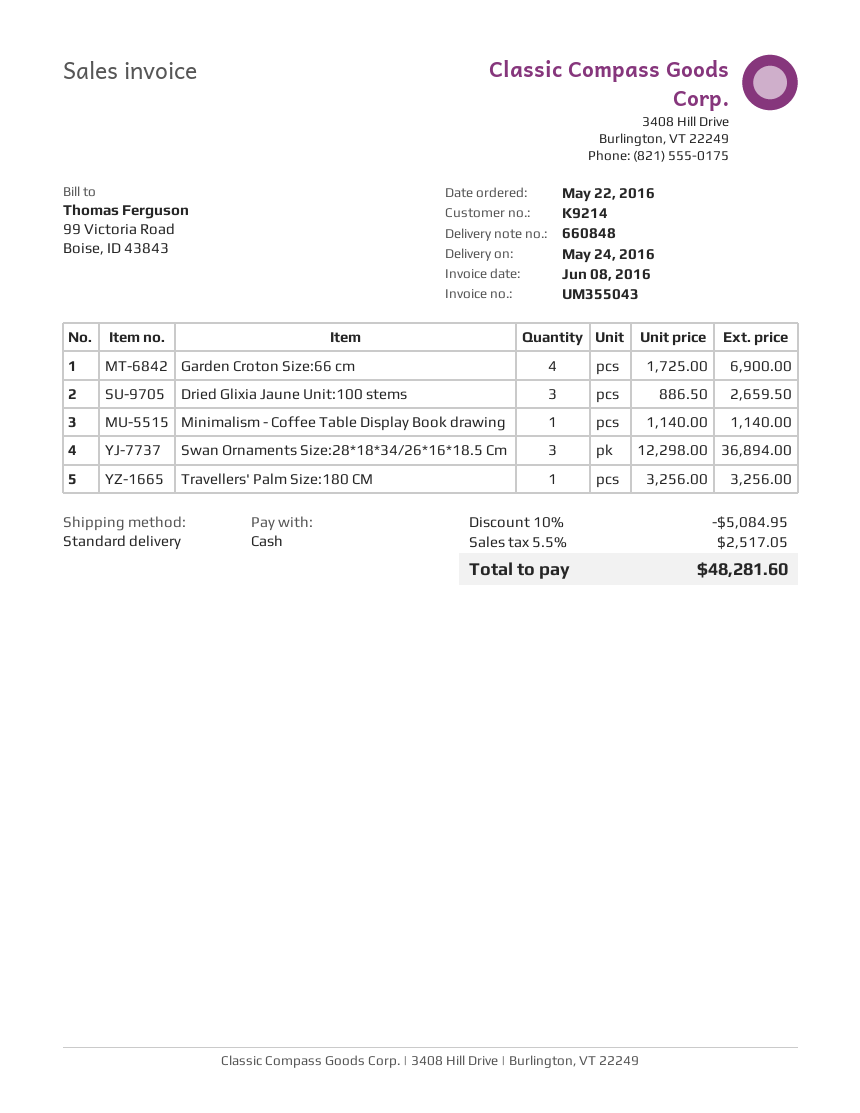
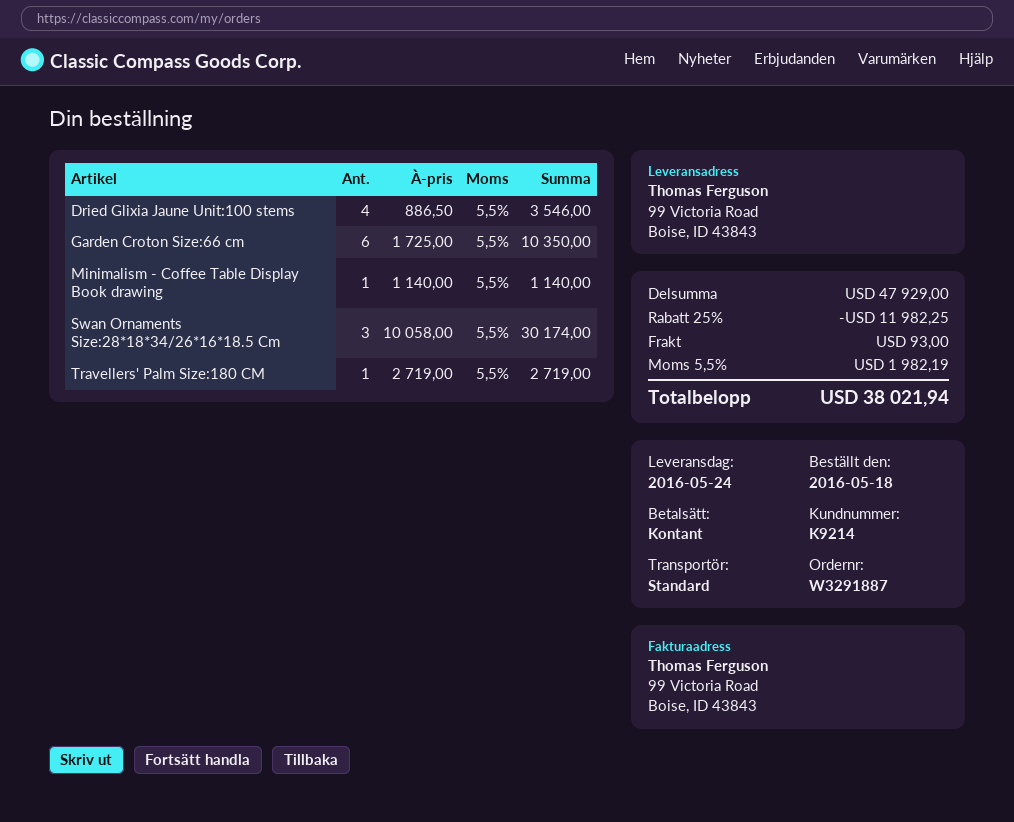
order date: 2016-05-22 -> 2016-05-18
Garden Croton Size:66 cm: 4 x 1725.00 = 6900.00 -> 6 x 1725.00 = 10350.00
Dried Glixia Jaune Unit:100 stems: 3 x 886.50 = 2659.50 -> 4 x 886.50 = 3546.00
Swan Ornaments Size:28*18*34/26*16*18.5 Cm: 3 x 12298.00 = 36894.00 -> 3 x 10058.00 = 30174.00
Travellers' Palm Size:180 CM: 1 x 3256.00 = 3256.00 -> 1 x 2719.00 = 2719.00
discount: 10% = 5084.95 -> 25% = 11982.25
shipping: none -> 93.00
tax: 5.5% = 2517.05 -> 5.5% = 1982.19
total: 48281.60 -> 38021.94

